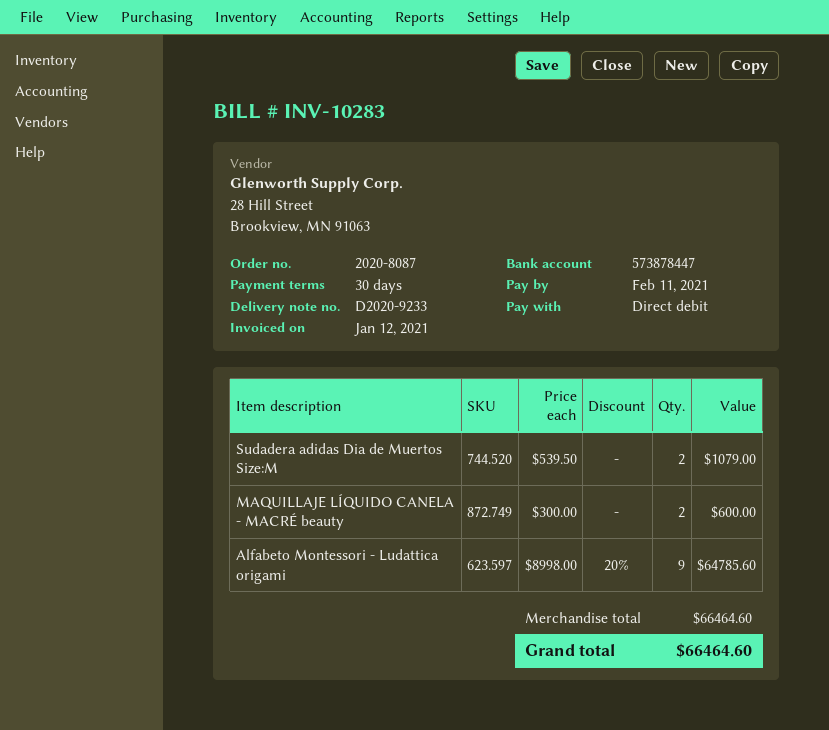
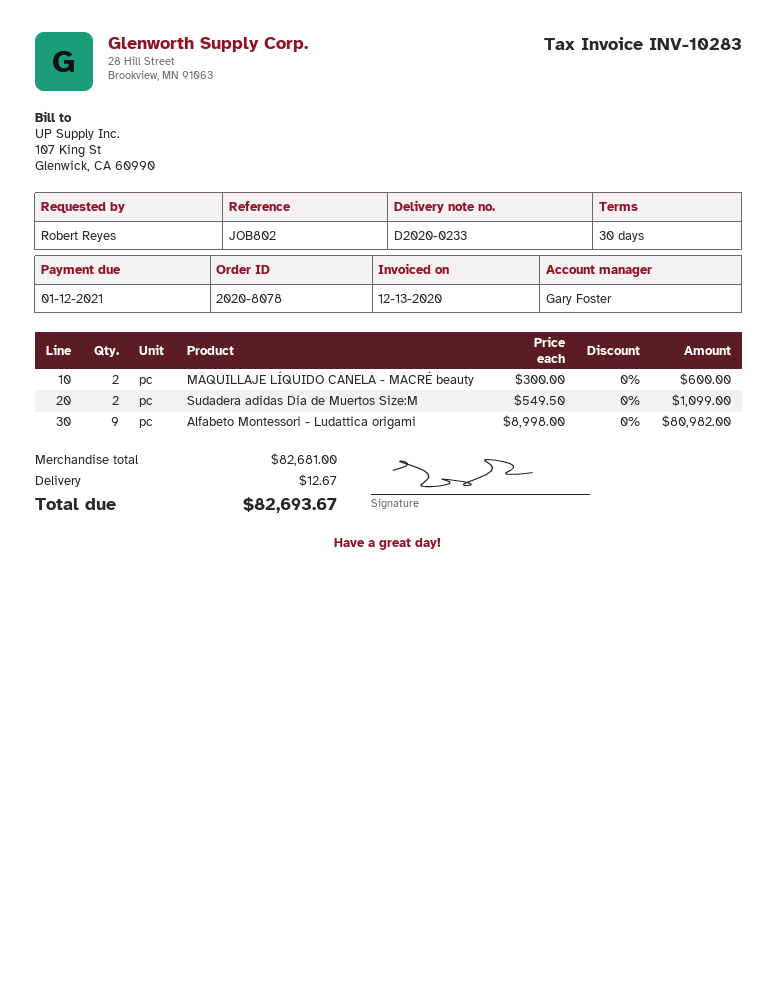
order number: 2020-8087 -> 2020-8078
delivery note number: D2020-9233 -> D2020-0233
invoice date: 2021-01-12 -> 2020-12-13
due date: 2021-02-11 -> 2021-01-12
Sudadera adidas Dia de Muertos Size:M: 2 x 539.50 = 1079.00 -> 2 x 549.50 = 1099.00
Alfabeto Montessori - Ludattica origami: 9 x 8998.00 - 20% = 64785.60 -> 9 x 8998.00 = 80982.00
subtotal: 66464.60 -> 82681.00
shipping: none -> 12.67
total: 66464.60 -> 82693.67

